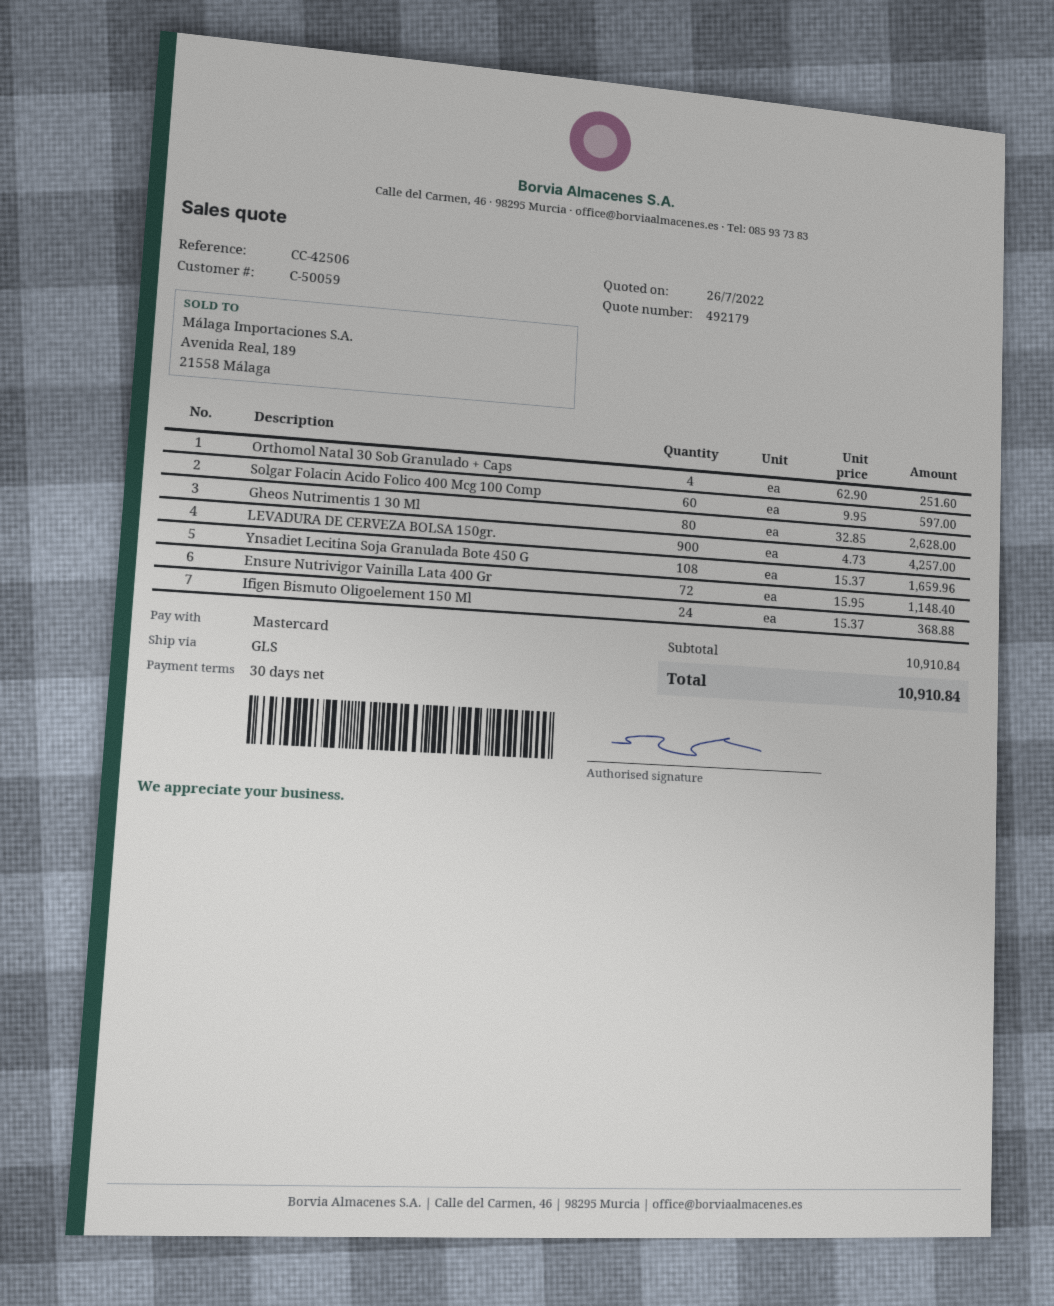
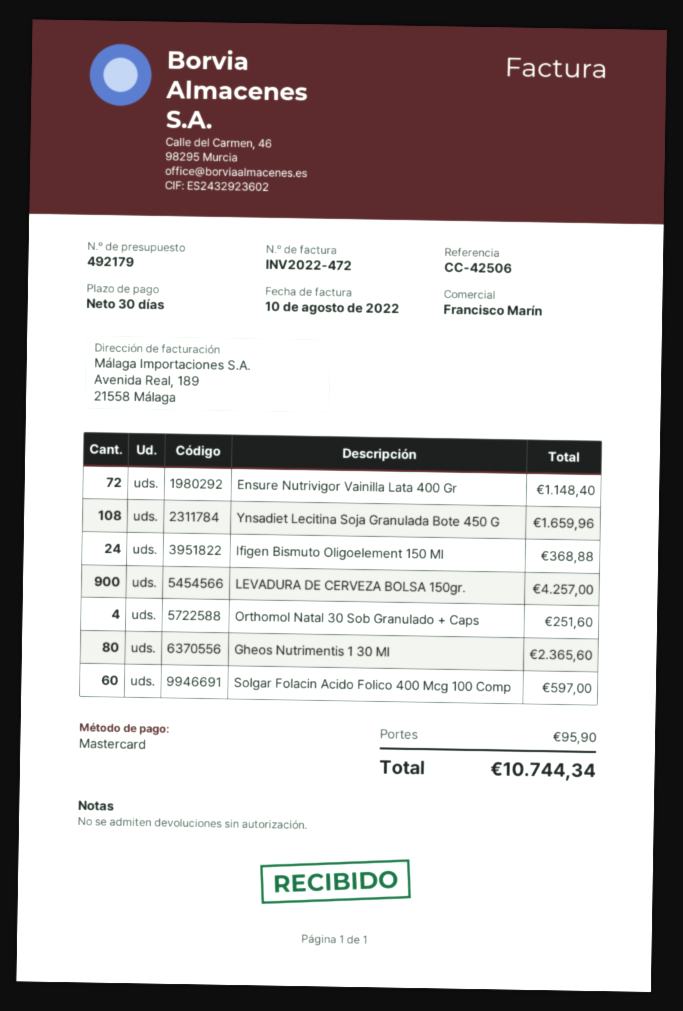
Gheos Nutrimentis 1 30 Ml: 80 for 2628.00 -> 80 for 2365.60
shipping: none -> 95.90
total: 10910.84 -> 10744.34

